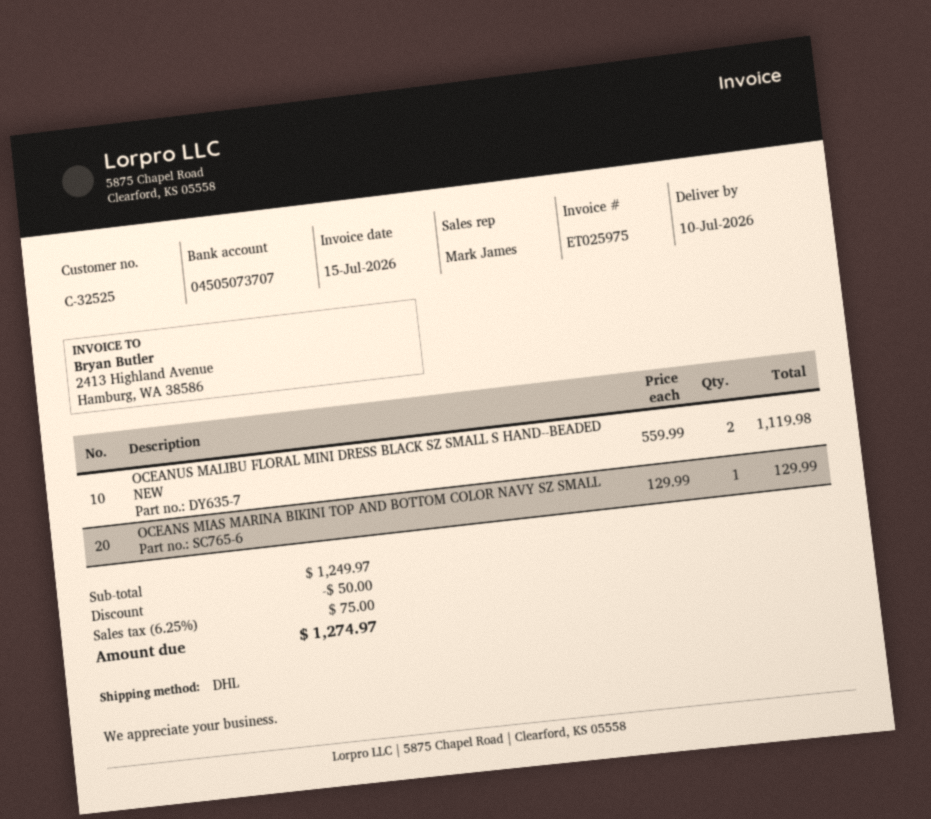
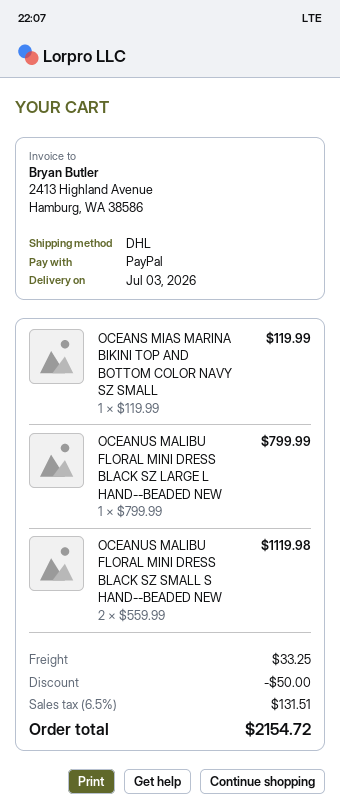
delivery date: 2026-07-10 -> 2026-07-03
OCEANS MIAS MARINA BIKINI TOP AND BOTTOM COLOR NAVY SZ SMALL: 1 x 129.99 = 129.99 -> 1 x 119.99 = 119.99
OCEANUS MALIBU FLORAL MINI DRESS BLACK SZ LARGE L HAND--BEADED NEW: none -> 1 x 799.99 = 799.99
shipping: none -> 33.25
tax: 6.25% = 75.00 -> 6.5% = 131.51
total: 1274.97 -> 2154.72

